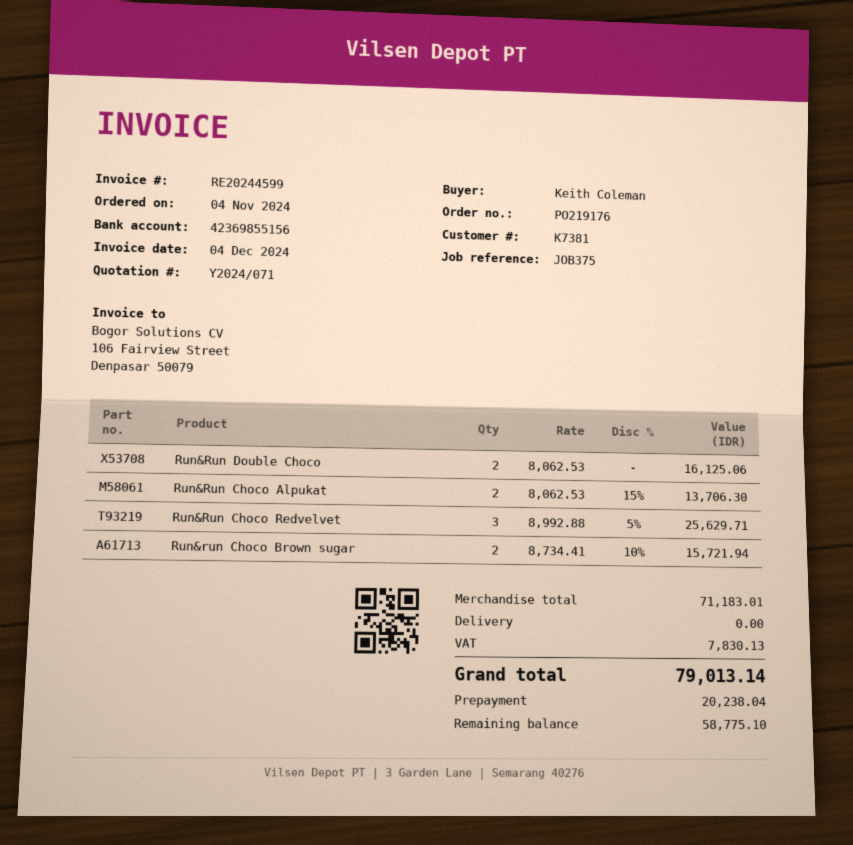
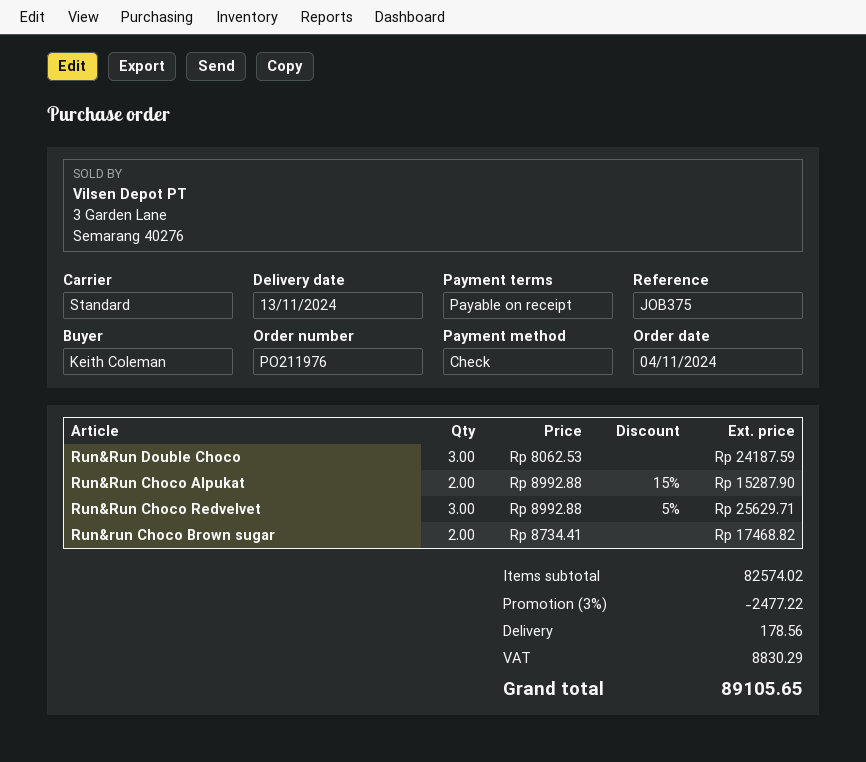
order number: PO219176 -> PO211976
Run&Run Double Choco: 2 x 8062.53 = 16125.06 -> 3 x 8062.53 = 24187.59
Run&Run Choco Alpukat: 2 x 8062.53 - 15% = 13706.30 -> 2 x 8992.88 - 15% = 15287.90
Run&run Choco Brown sugar: 2 x 8734.41 - 10% = 15721.94 -> 2 x 8734.41 = 17468.82
subtotal: 71183.01 -> 82574.02
discount: none -> 3% = 2477.22
shipping: 0.00 -> 178.56
tax: 7830.13 -> 8830.29
total: 79013.14 -> 89105.65

